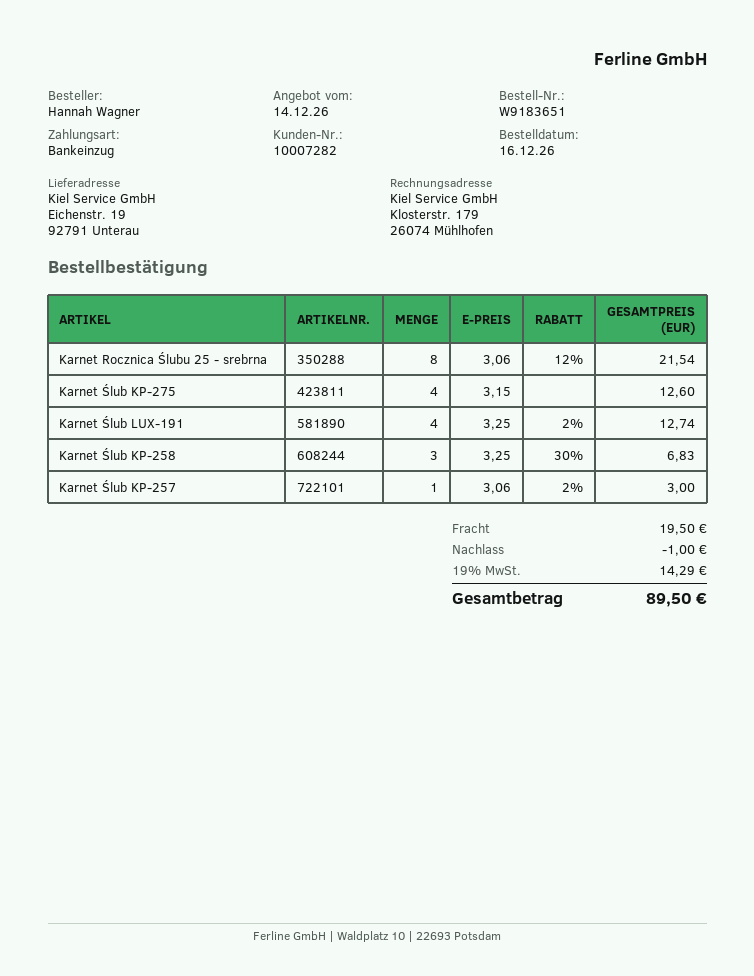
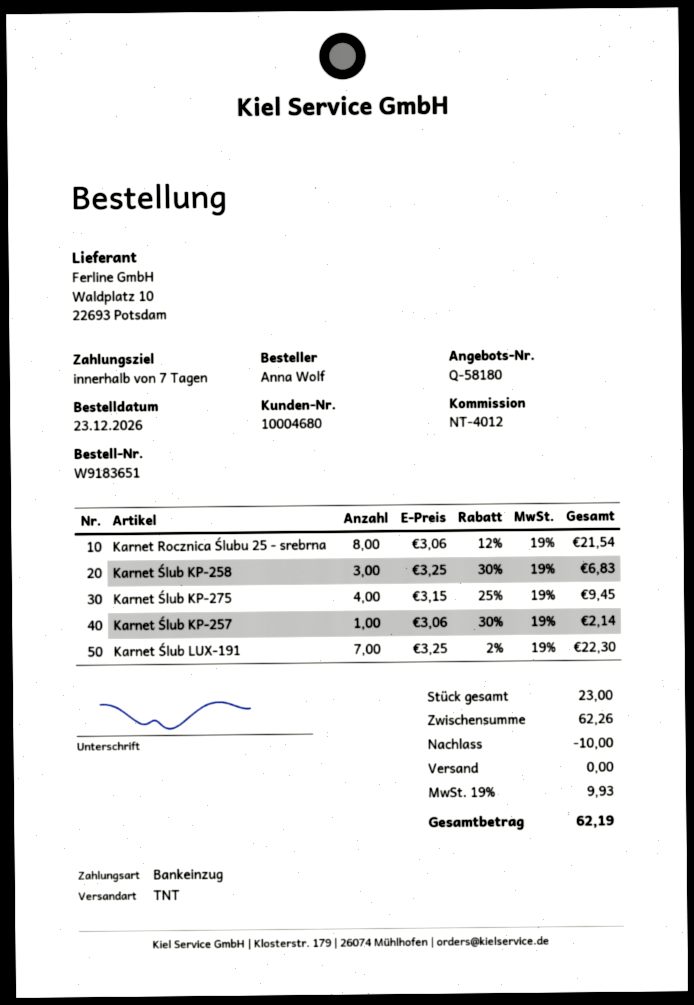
order date: 2026-12-16 -> 2026-12-23
customer number: 10007282 -> 10004680
ordered by: Hannah Wagner -> Anna Wolf
Karnet Ślub KP-275: 4 x 3.15 = 12.60 -> 4 x 3.15 - 25% = 9.45
Karnet Ślub LUX-191: 4 x 3.25 - 2% = 12.74 -> 7 x 3.25 - 2% = 22.30
Karnet Ślub KP-257: 1 x 3.06 - 2% = 3.00 -> 1 x 3.06 - 30% = 2.14
discount: 1.00 -> 10.00
shipping: 19.50 -> 0.00
tax: 19% = 14.29 -> 19% = 9.93
total: 89.50 -> 62.19

